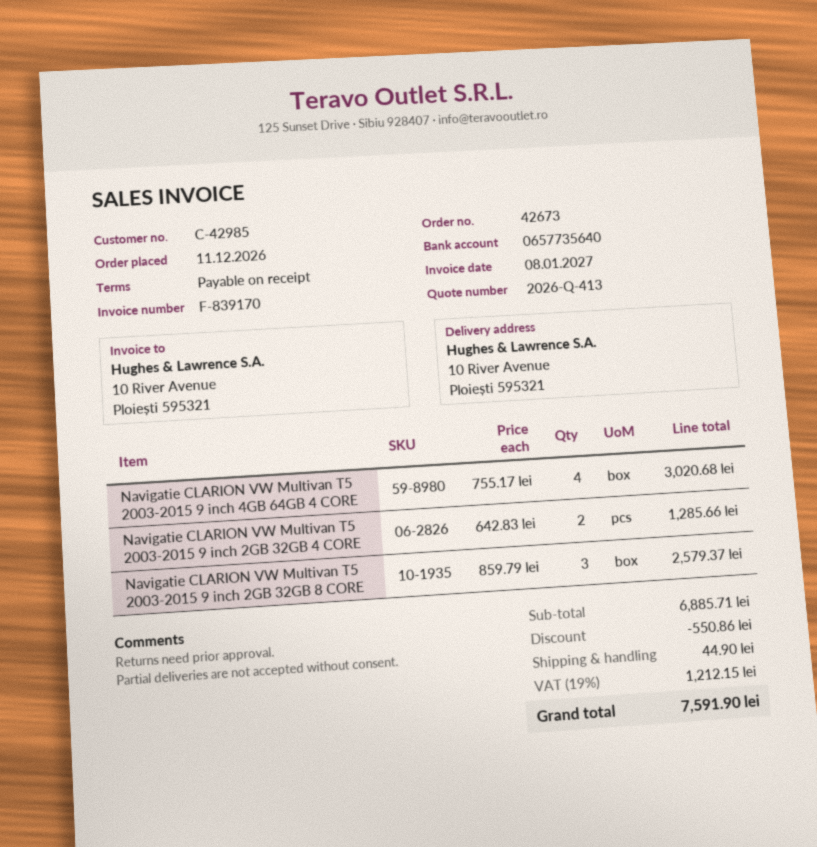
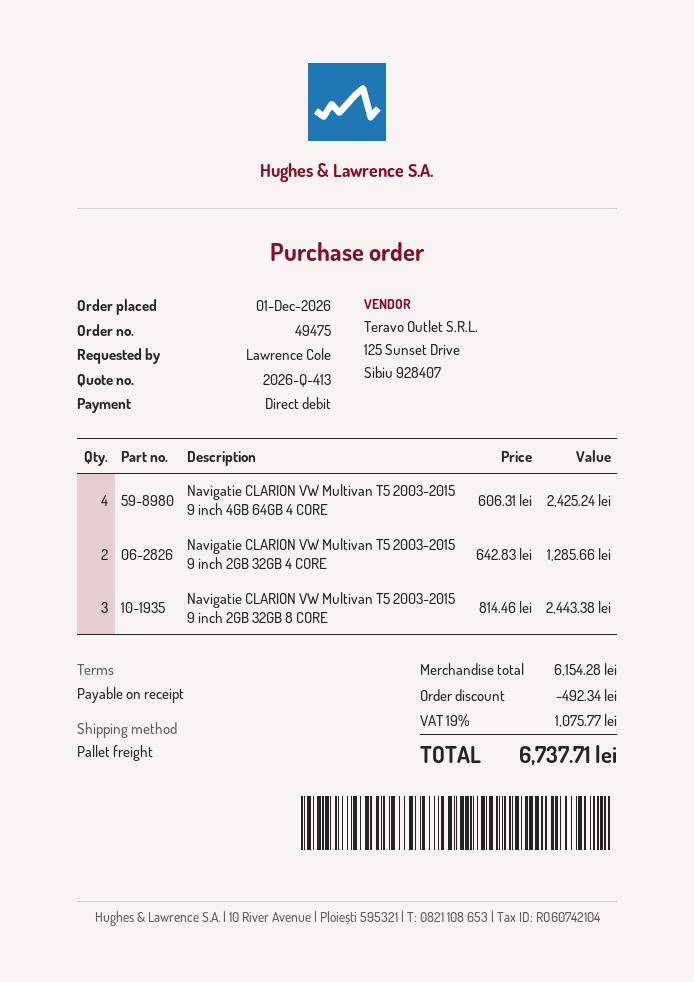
order number: 42673 -> 49475
order date: 2026-12-11 -> 2026-12-01
Navigatie CLARION VW Multivan T5 2003-2015 9 inch 4GB 64GB 4 CORE: 4 x 755.17 = 3020.68 -> 4 x 606.31 = 2425.24
Navigatie CLARION VW Multivan T5 2003-2015 9 inch 2GB 32GB 8 CORE: 3 x 859.79 = 2579.37 -> 3 x 814.46 = 2443.38
subtotal: 6885.71 -> 6154.28
discount: 550.86 -> 492.34
shipping: 44.90 -> none
tax: 19% = 1212.15 -> 19% = 1075.77
total: 7591.90 -> 6737.71

